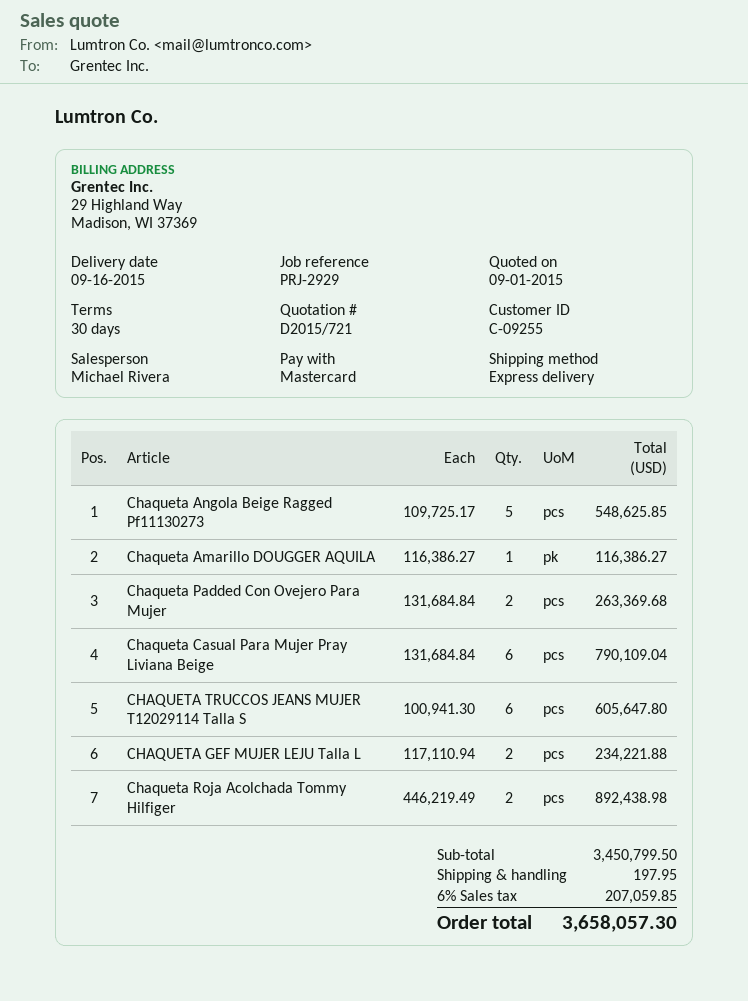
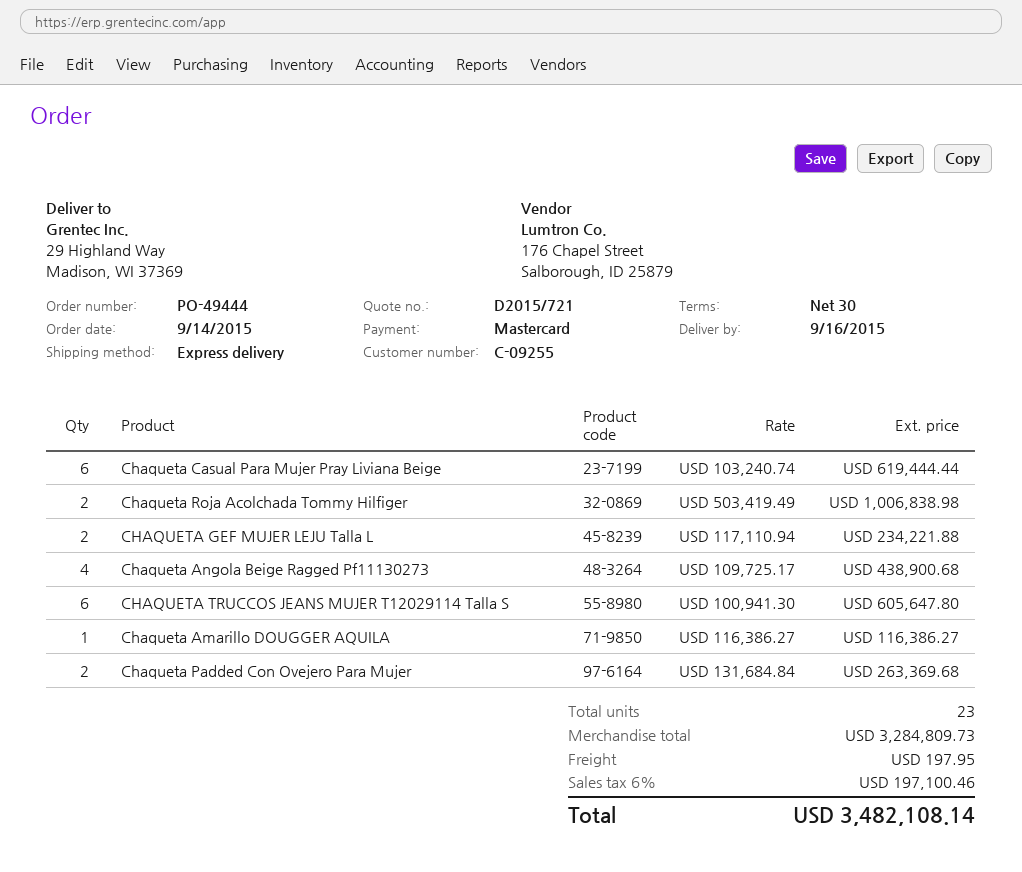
Chaqueta Angola Beige Ragged Pf11130273: 5 x 109725.17 = 548625.85 -> 4 x 109725.17 = 438900.68
Chaqueta Casual Para Mujer Pray Liviana Beige: 6 x 131684.84 = 790109.04 -> 6 x 103240.74 = 619444.44
Chaqueta Roja Acolchada Tommy Hilfiger: 2 x 446219.49 = 892438.98 -> 2 x 503419.49 = 1006838.98
subtotal: 3450799.50 -> 3284809.73
tax: 6% = 207059.85 -> 6% = 197100.46
total: 3658057.30 -> 3482108.14

